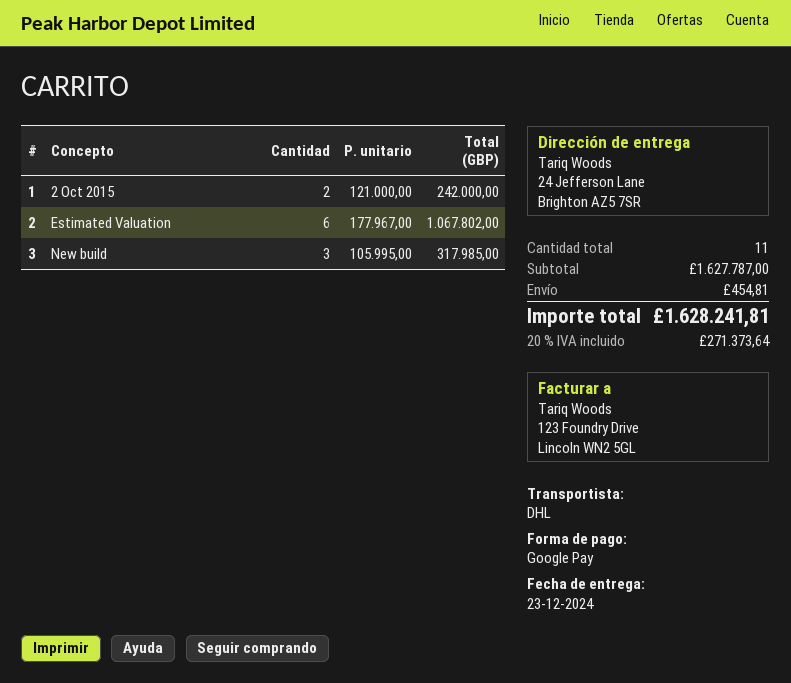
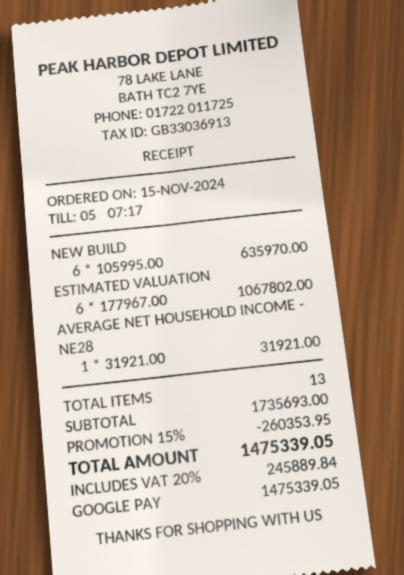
2 Oct 2015: 2 x 121000.00 = 242000.00 -> none
New build: 3 x 105995.00 = 317985.00 -> 6 x 105995.00 = 635970.00
AVERAGE NET HOUSEHOLD INCOME - NE28: none -> 1 x 31921.00 = 31921.00
total quantity: 11 -> 13
subtotal: 1627787.00 -> 1735693.00
discount: none -> 15% = 260353.95
shipping: 454.81 -> none
tax: 20% = 271373.64 -> 20% = 245889.84
total: 1628241.81 -> 1475339.05

